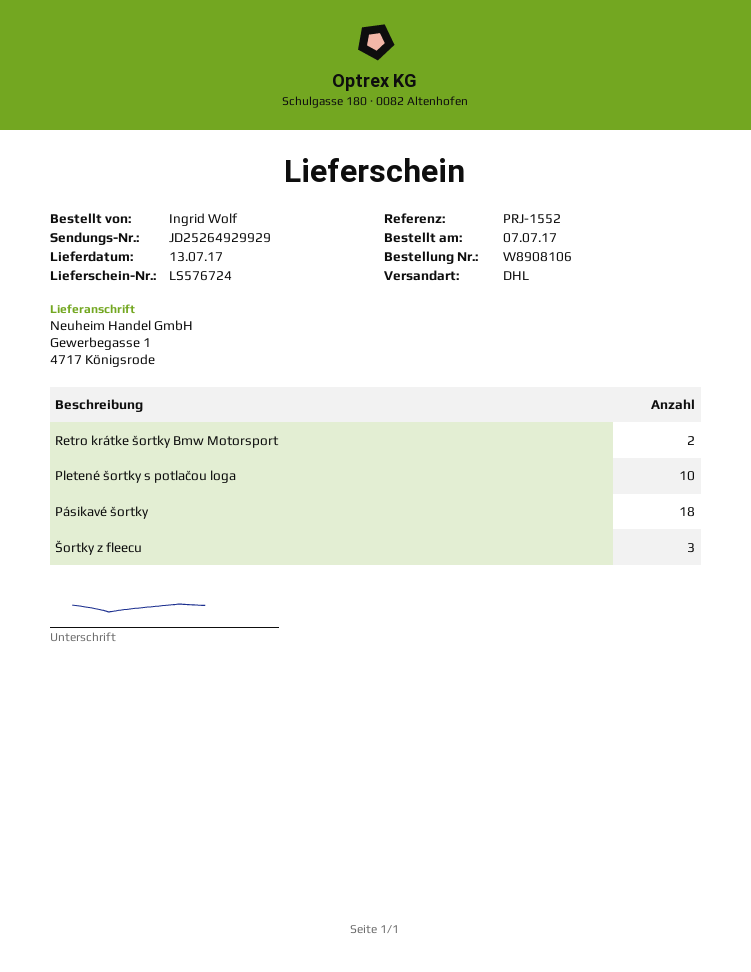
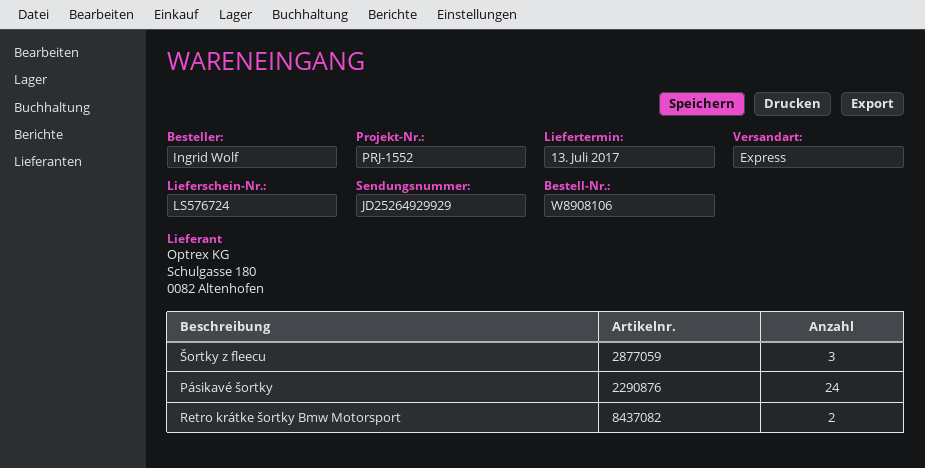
shipping method: DHL -> express
Pletené šortky s potlačou loga: 10 -> none
Pásikavé šortky: 18 -> 24

